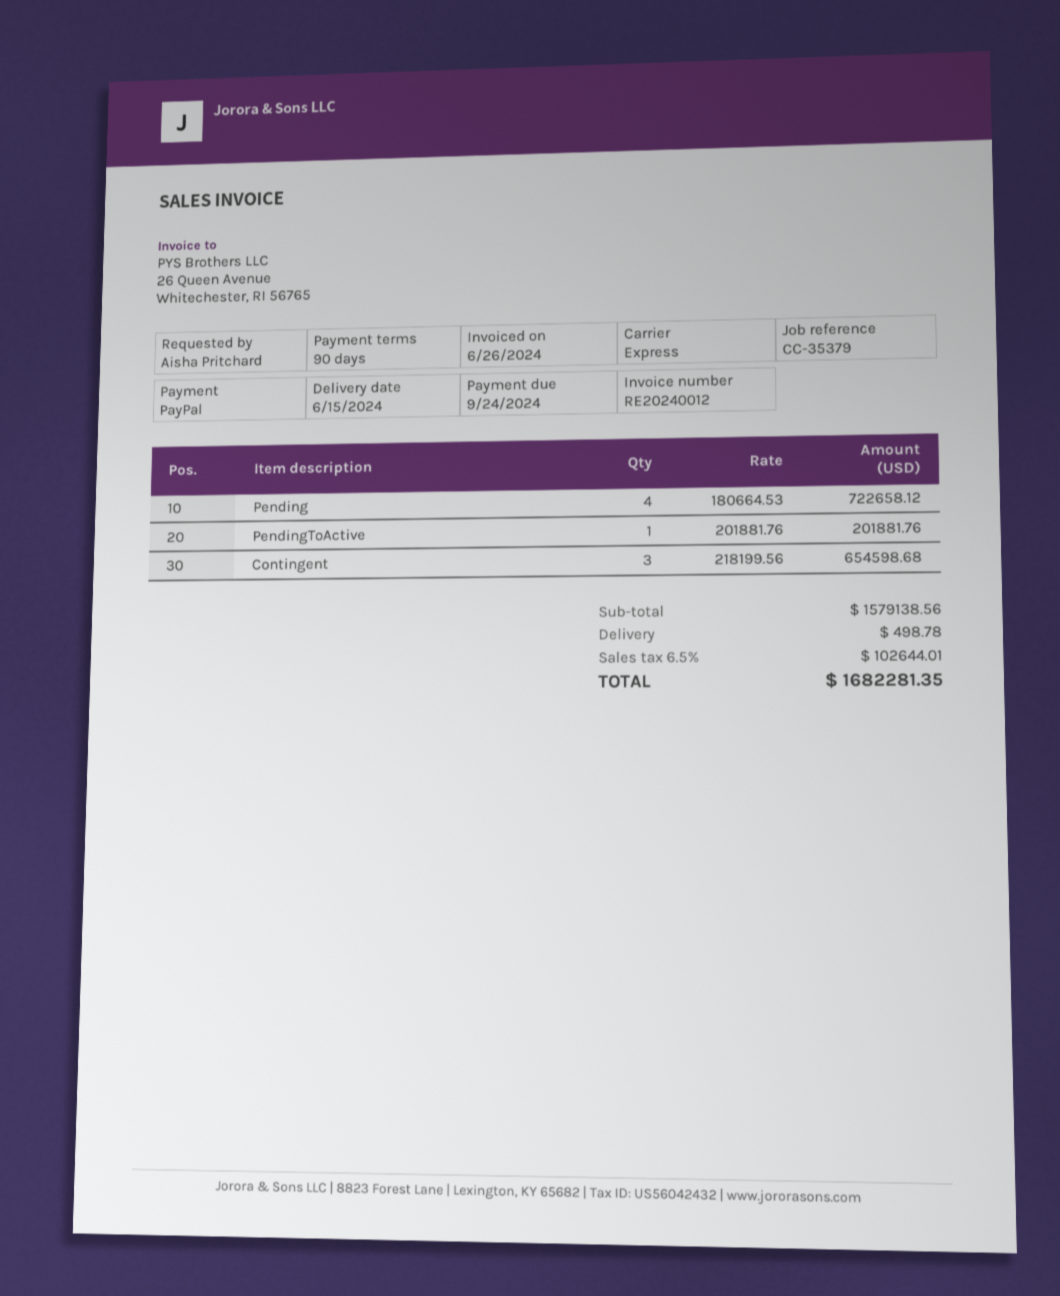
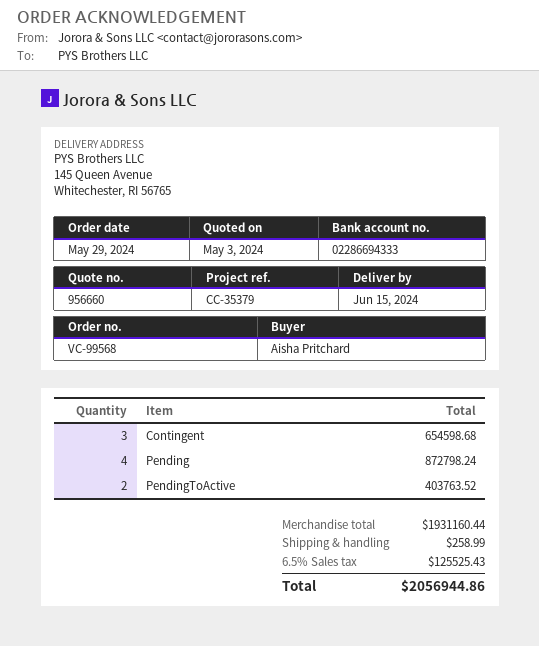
Pending: 4 for 722658.12 -> 4 for 872798.24
PendingToActive: 1 for 201881.76 -> 2 for 403763.52
subtotal: 1579138.56 -> 1931160.44
shipping: 498.78 -> 258.99
tax: 6.5% = 102644.01 -> 6.5% = 125525.43
total: 1682281.35 -> 2056944.86

